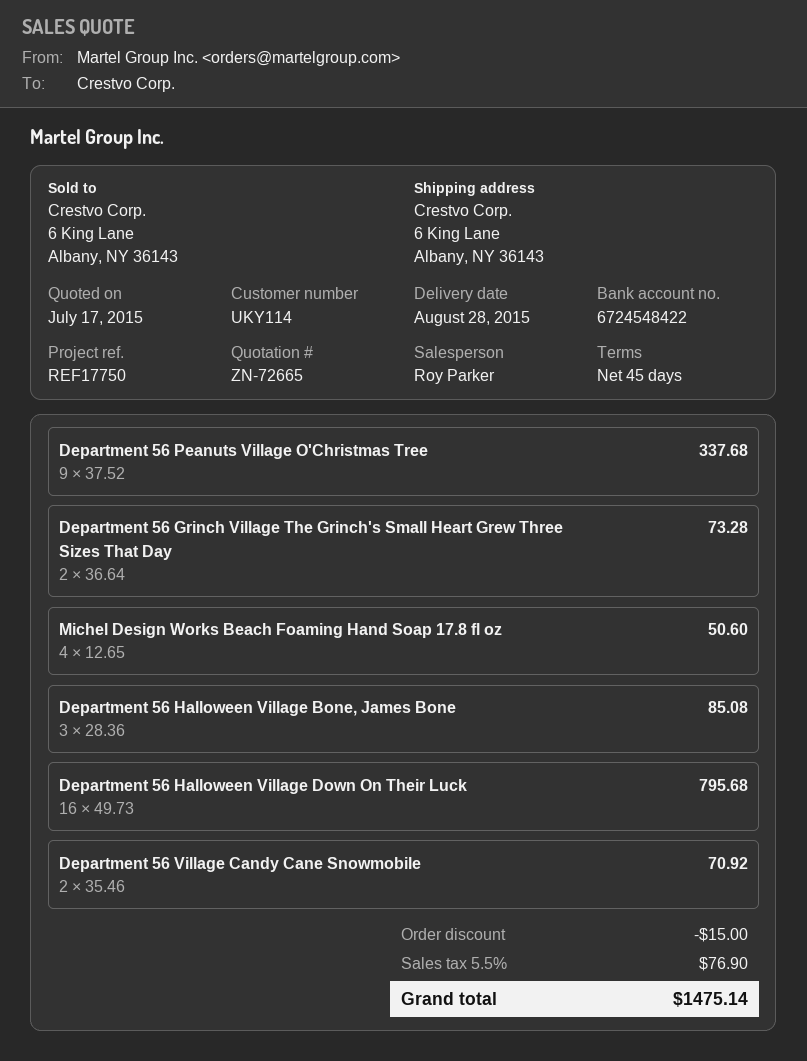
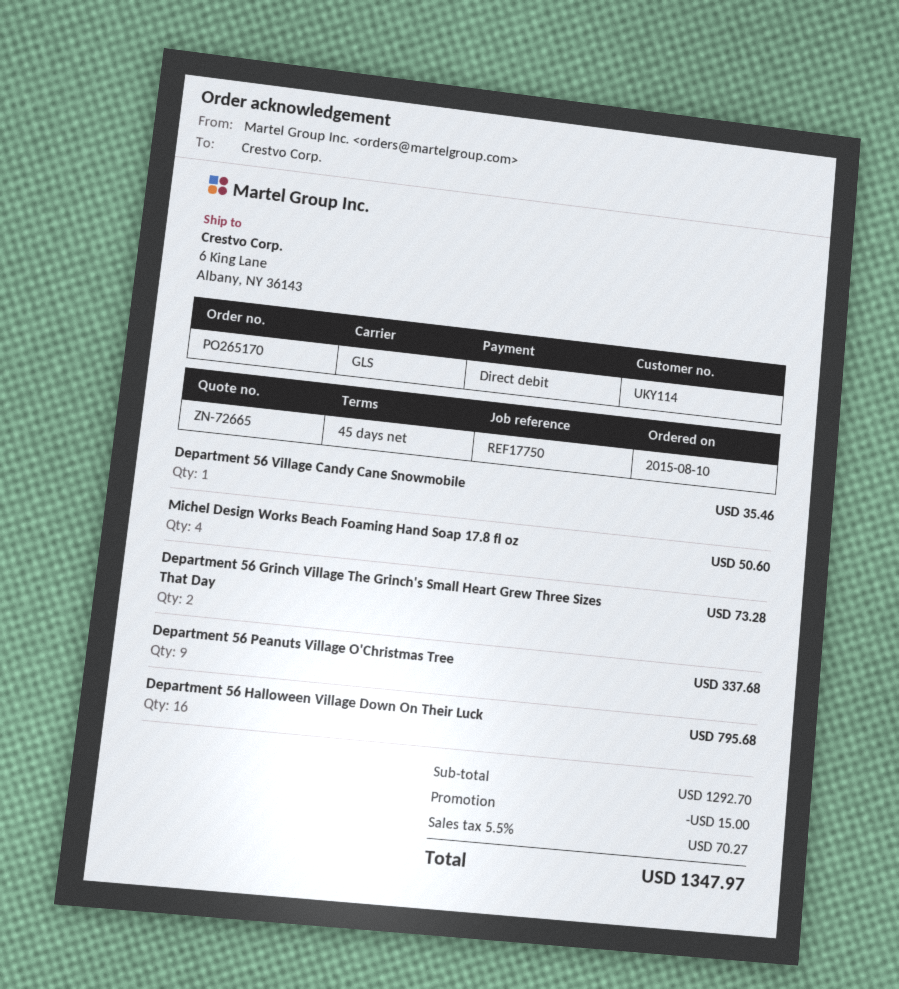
Department 56 Halloween Village Bone, James Bone: 3 for 85.08 -> none
Department 56 Village Candy Cane Snowmobile: 2 for 70.92 -> 1 for 35.46
tax: 5.5% = 76.90 -> 5.5% = 70.27
total: 1475.14 -> 1347.97

